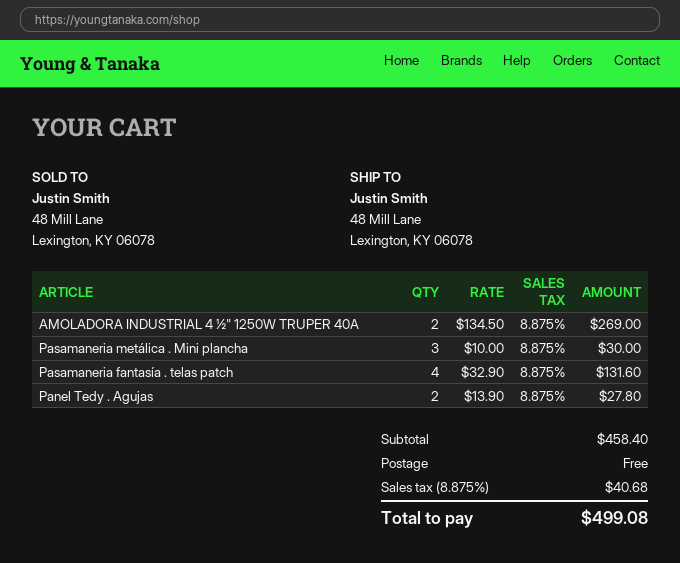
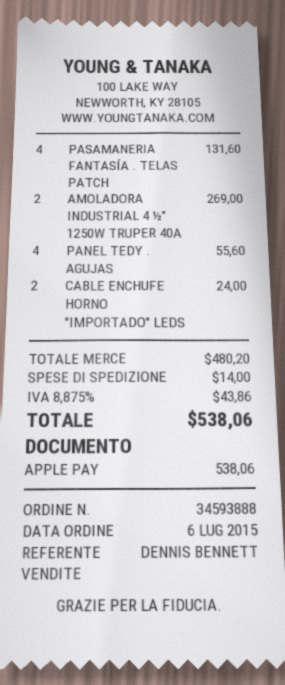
Pasamaneria metálica . Mini plancha: 3 for 30.00 -> none
Panel Tedy . Agujas: 2 for 27.80 -> 4 for 55.60
CABLE ENCHUFE HORNO "IMPORTADO" LEDS: none -> 2 for 24.00
subtotal: 458.40 -> 480.20
shipping: 0.00 -> 14.00
tax: 8.875% = 40.68 -> 8.875% = 43.86
total: 499.08 -> 538.06

